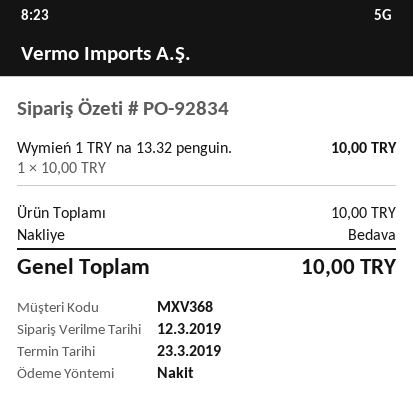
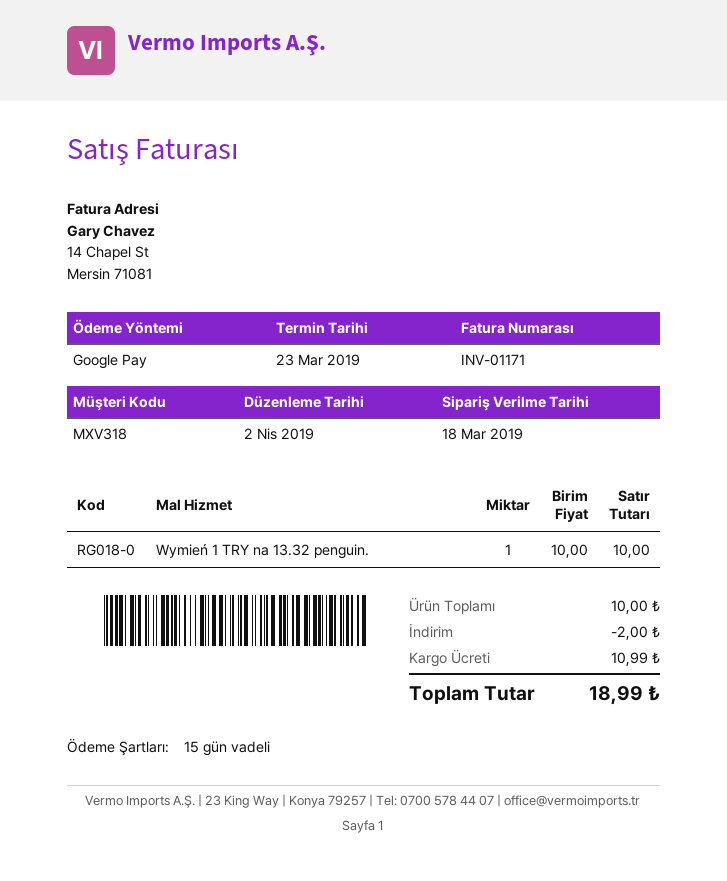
order date: 2019-03-12 -> 2019-03-18
customer number: MXV368 -> MXV318
payment method: cash -> Google Pay
discount: none -> 2.00
shipping: 0.00 -> 10.99
total: 10.00 -> 18.99

